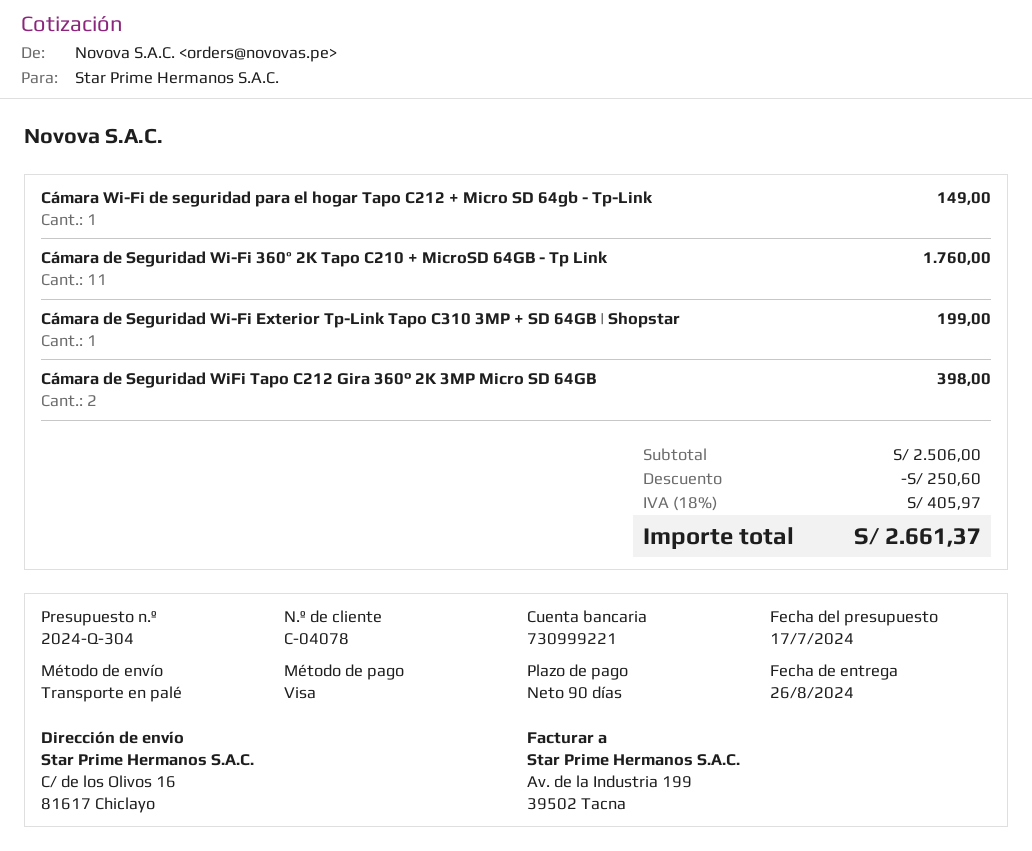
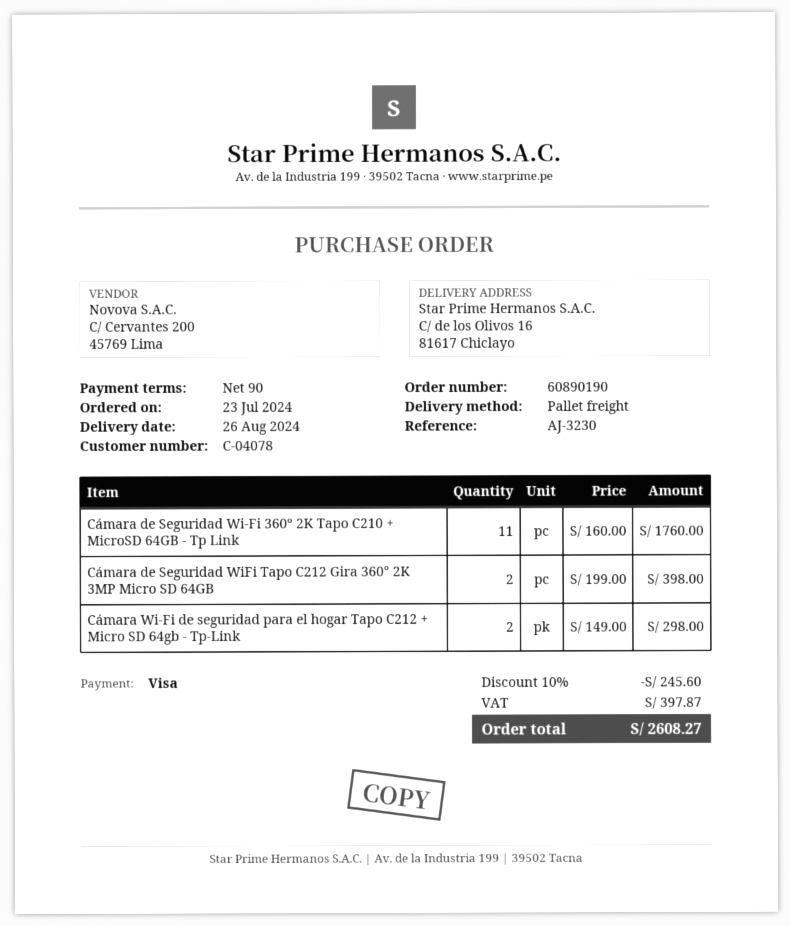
Cámara Wi-Fi de seguridad para el hogar Tapo C212 + Micro SD 64gb - Tp-Link: 1 for 149.00 -> 2 for 298.00
Cámara de Seguridad Wi-Fi Exterior Tp-Link Tapo C310 3MP + SD 64GB | Shopstar: 1 for 199.00 -> none
discount: 250.60 -> 245.60
tax: 405.97 -> 397.87
total: 2661.37 -> 2608.27

